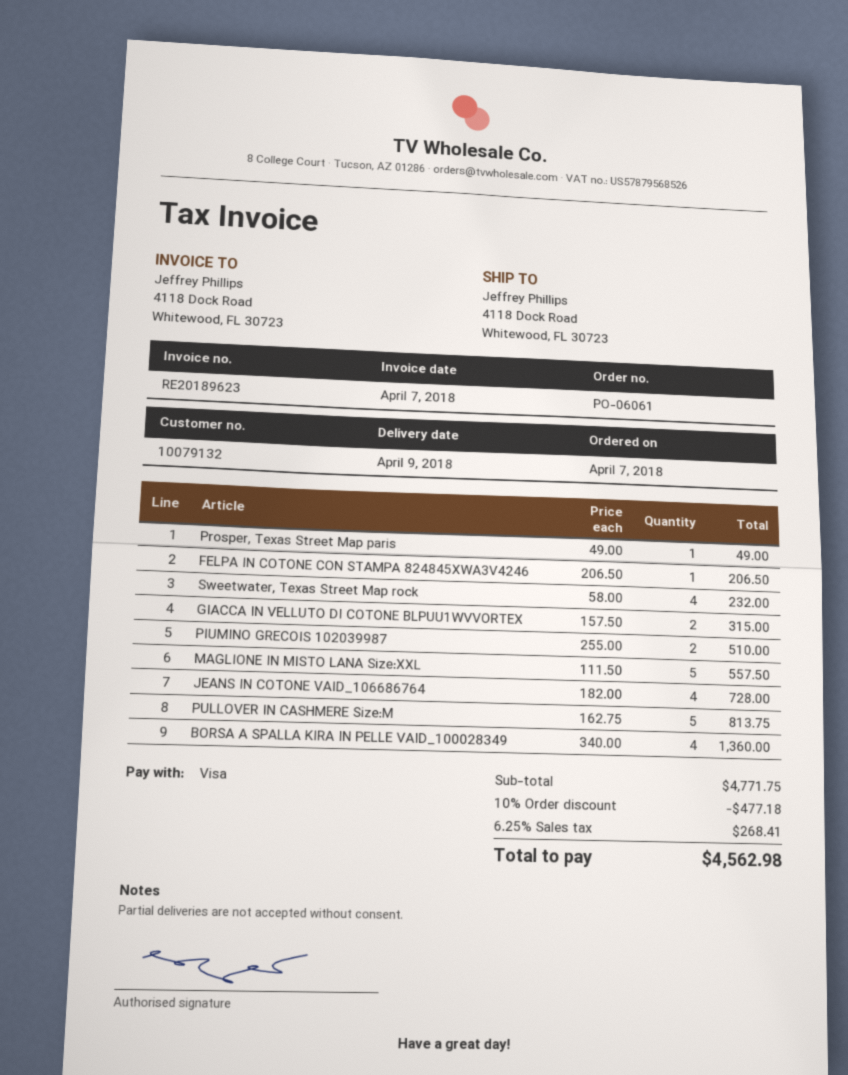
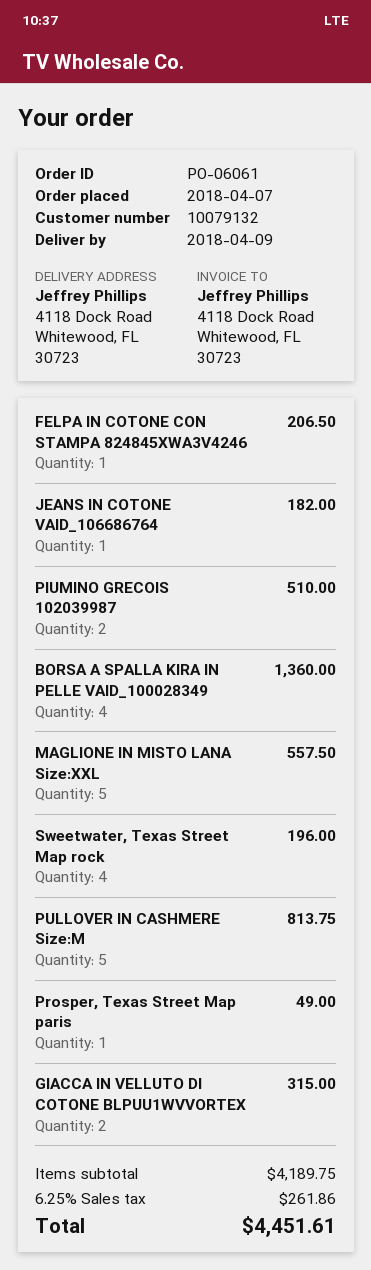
Sweetwater, Texas Street Map rock: 4 for 232.00 -> 4 for 196.00
JEANS IN COTONE VAID_106686764: 4 for 728.00 -> 1 for 182.00
subtotal: 4771.75 -> 4189.75
discount: 10% = 477.18 -> none
tax: 6.25% = 268.41 -> 6.25% = 261.86
total: 4562.98 -> 4451.61

